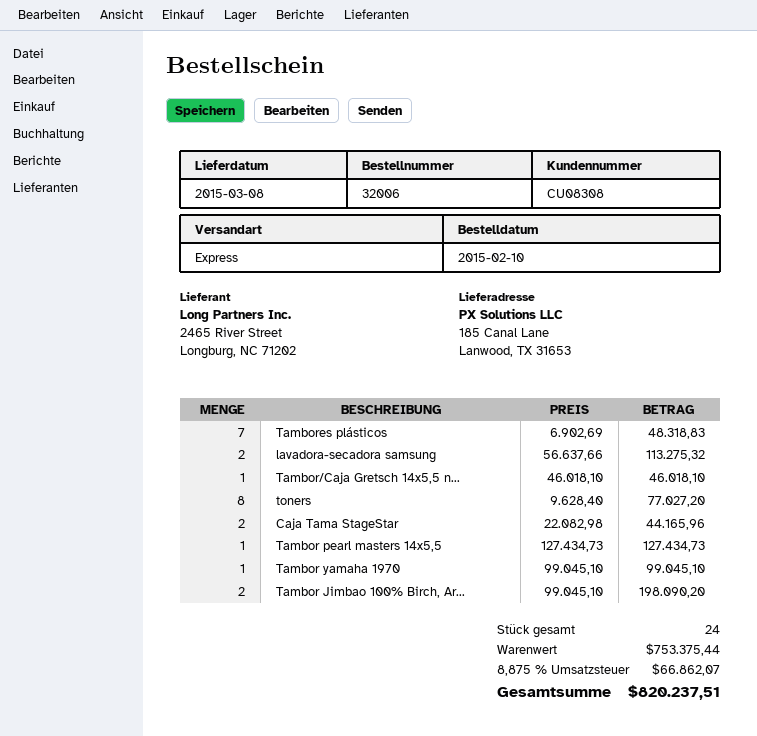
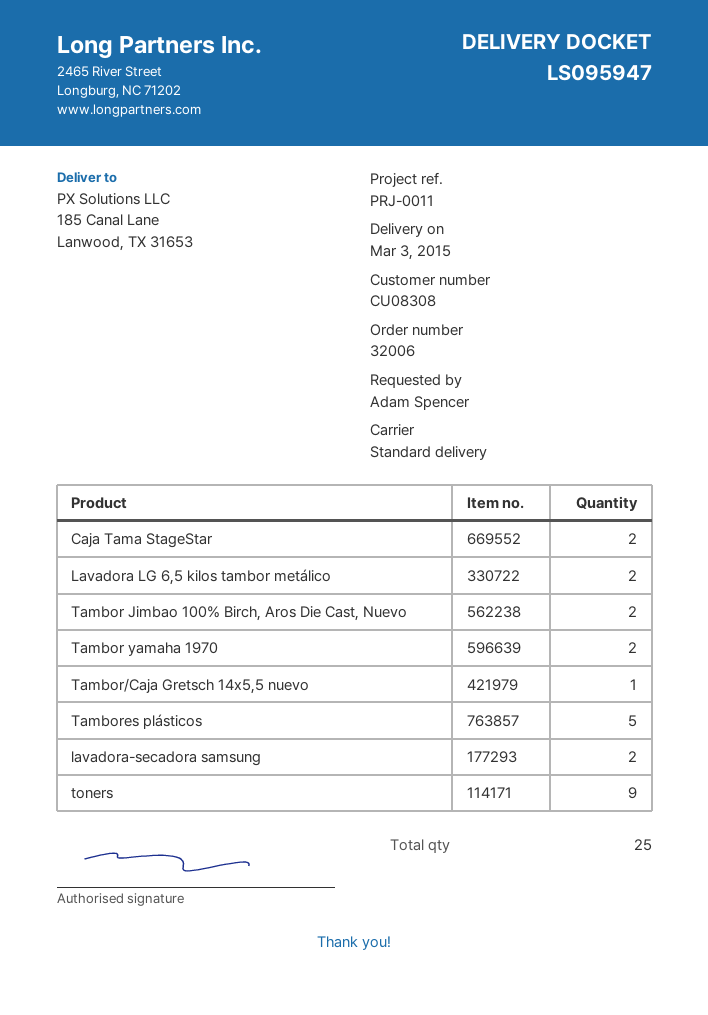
delivery date: 2015-03-08 -> 2015-03-03
shipping method: express -> standard
Tambores plásticos: 7 -> 5
toners: 8 -> 9
Tambor pearl masters 14x5,5: 1 -> none
Tambor yamaha 1970: 1 -> 2
Lavadora LG 6,5 kilos tambor metálico: none -> 2
total quantity: 24 -> 25

